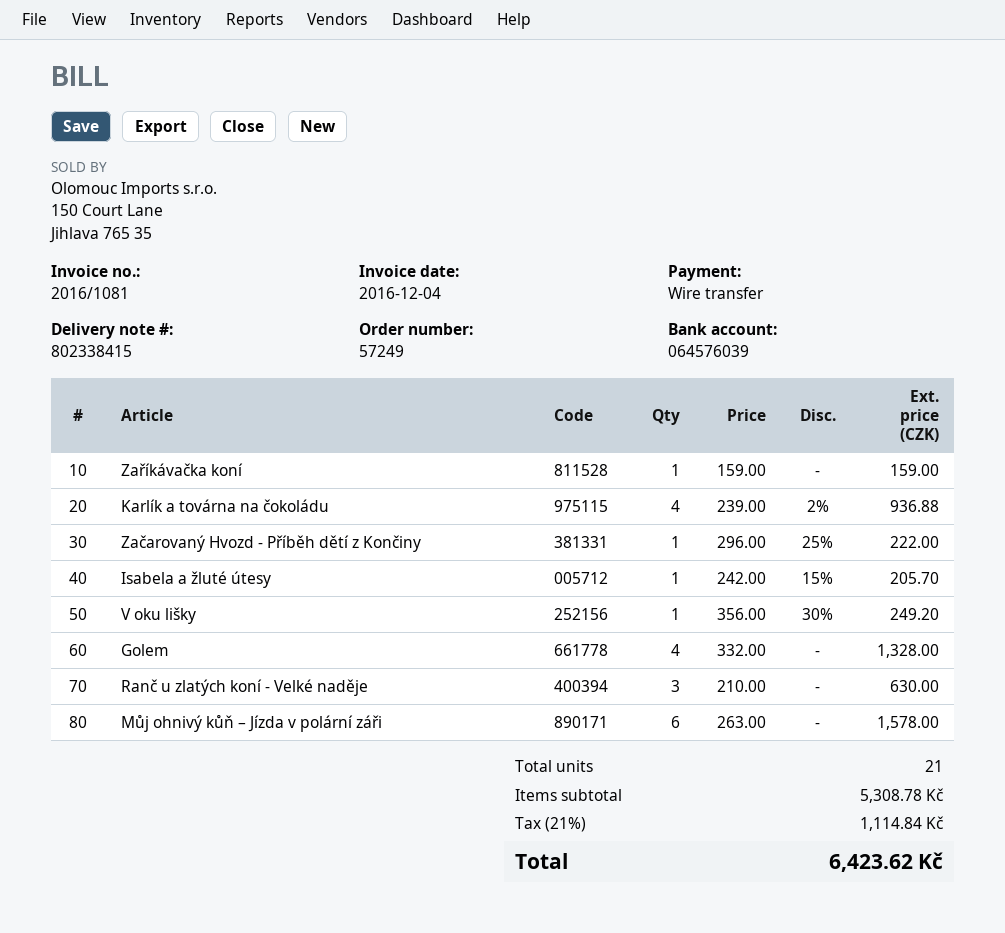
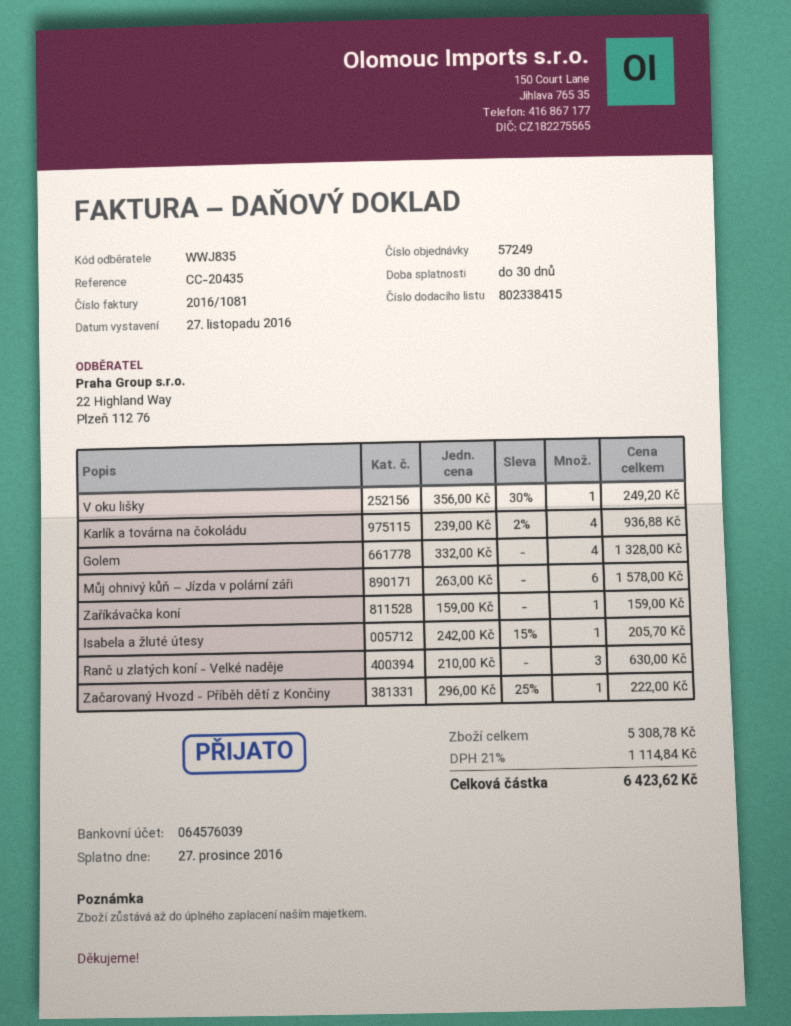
invoice date: 2016-12-04 -> 2016-11-27

